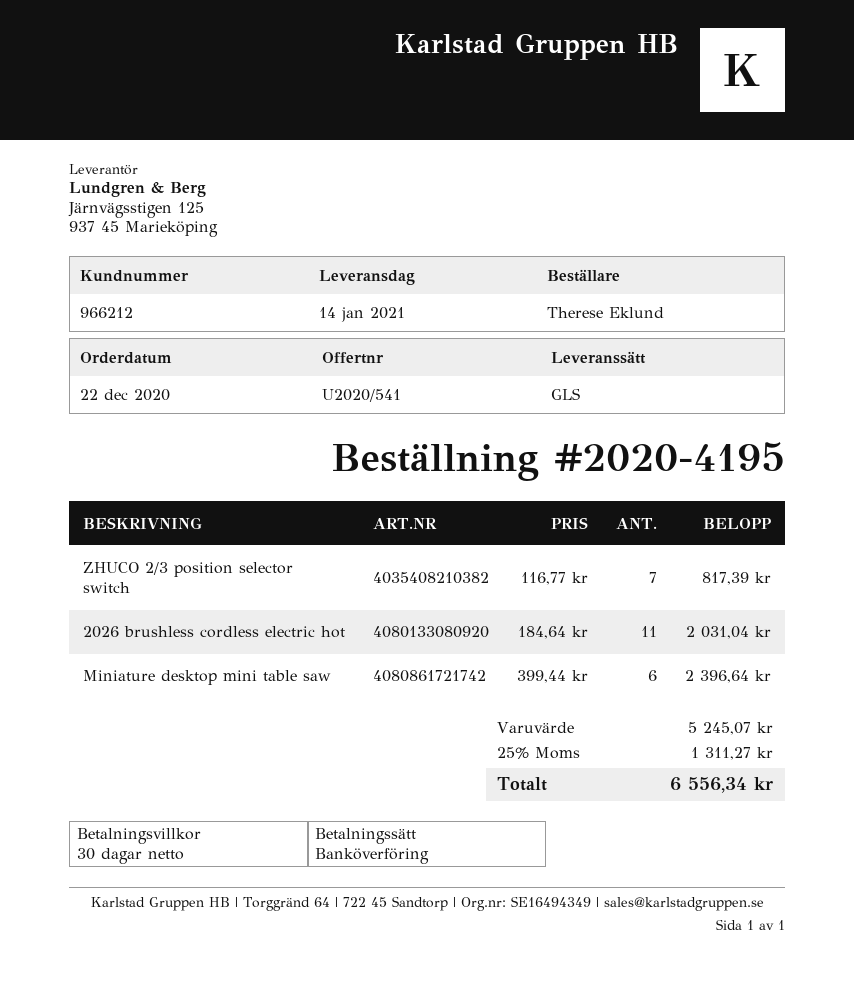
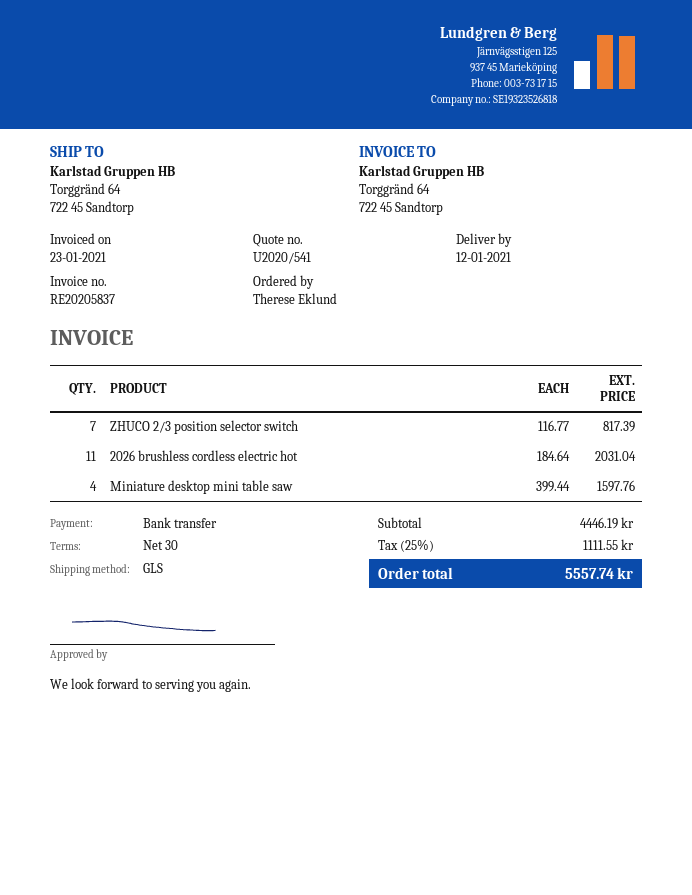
delivery date: 2021-01-14 -> 2021-01-12
Miniature desktop mini table saw: 6 x 399.44 = 2396.64 -> 4 x 399.44 = 1597.76
subtotal: 5245.07 -> 4446.19
tax: 25% = 1311.27 -> 25% = 1111.55
total: 6556.34 -> 5557.74

